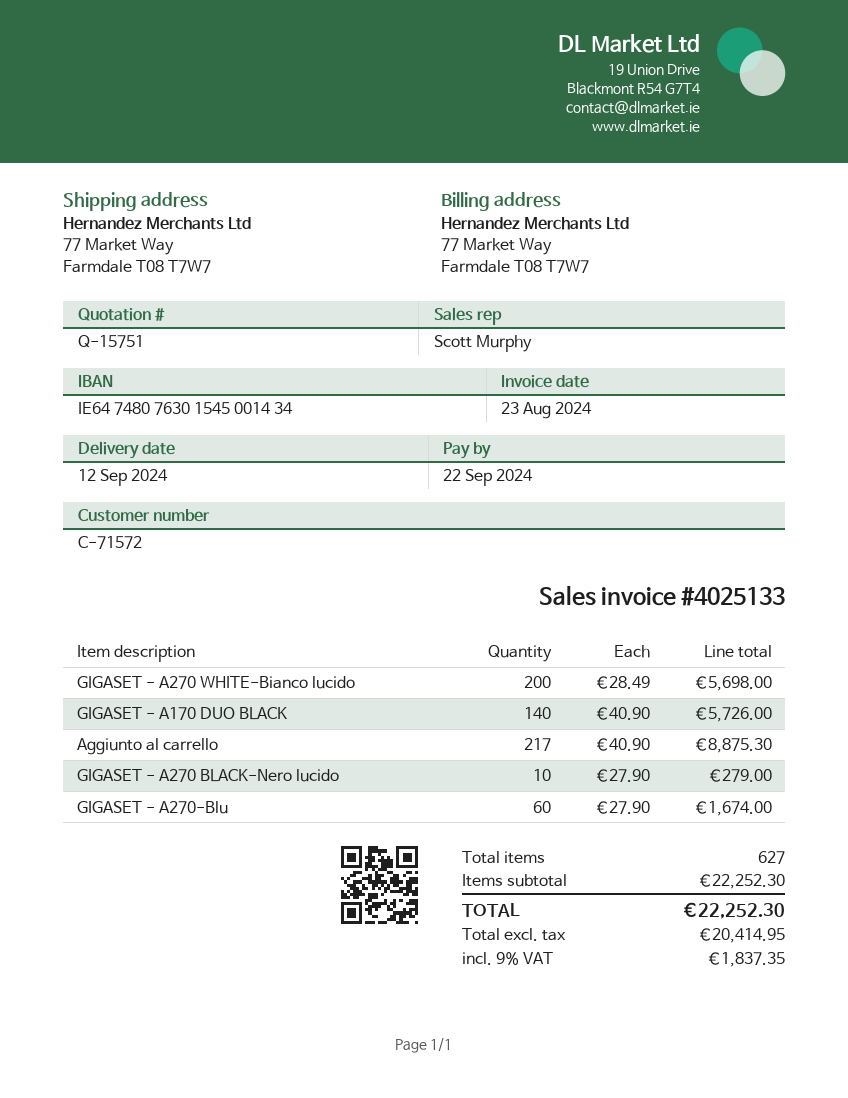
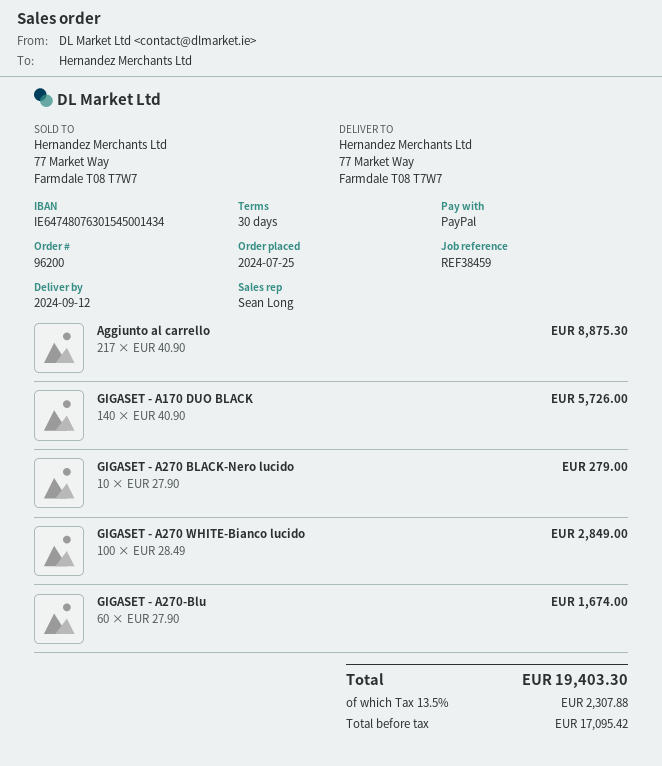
sales rep: Scott Murphy -> Sean Long
GIGASET - A270 WHITE-Bianco lucido: 200 x 28.49 = 5698.00 -> 100 x 28.49 = 2849.00
net: 20414.95 -> 17095.42
tax: 9% = 1837.35 -> 13.5% = 2307.88
total: 22252.30 -> 19403.30

